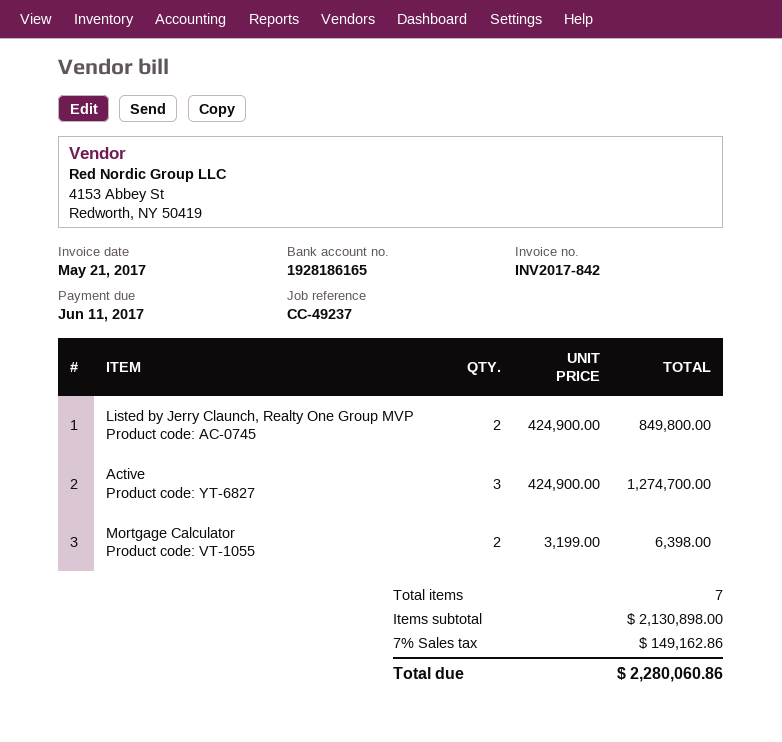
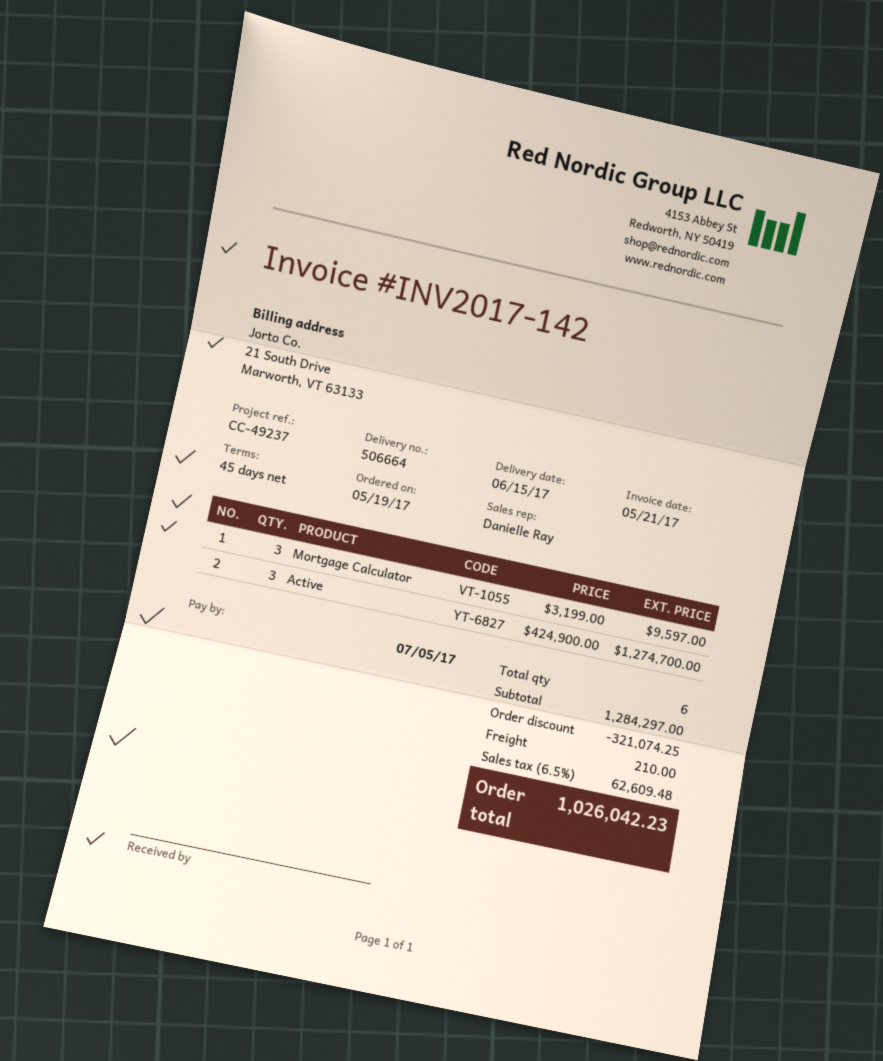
invoice number: INV2017-842 -> INV2017-142
due date: 2017-06-11 -> 2017-07-05
Listed by Jerry Claunch, Realty One Group MVP: 2 x 424900.00 = 849800.00 -> none
Mortgage Calculator: 2 x 3199.00 = 6398.00 -> 3 x 3199.00 = 9597.00
total quantity: 7 -> 6
subtotal: 2130898.00 -> 1284297.00
discount: none -> 321074.25
shipping: none -> 210.00
tax: 7% = 149162.86 -> 6.5% = 62609.48
total: 2280060.86 -> 1026042.23

